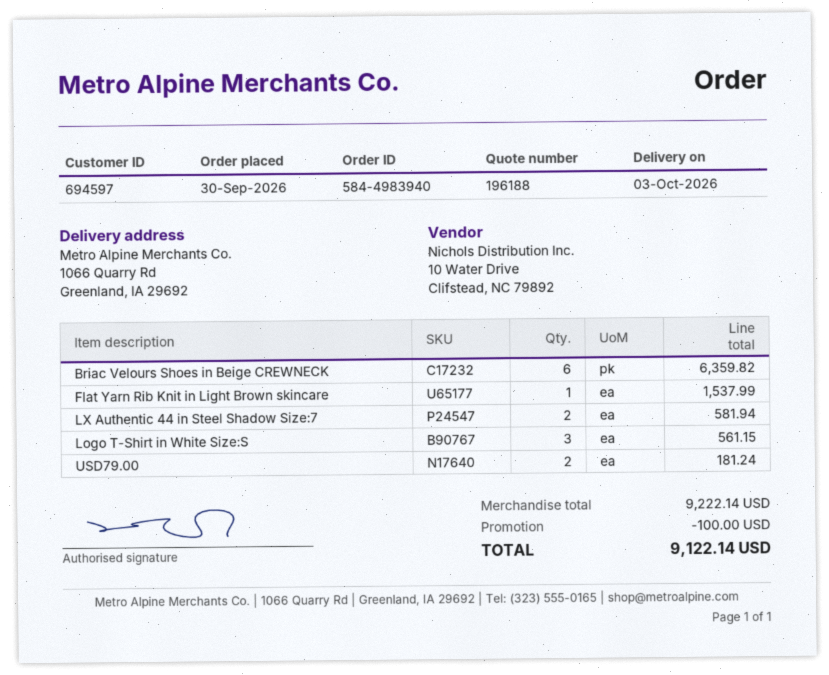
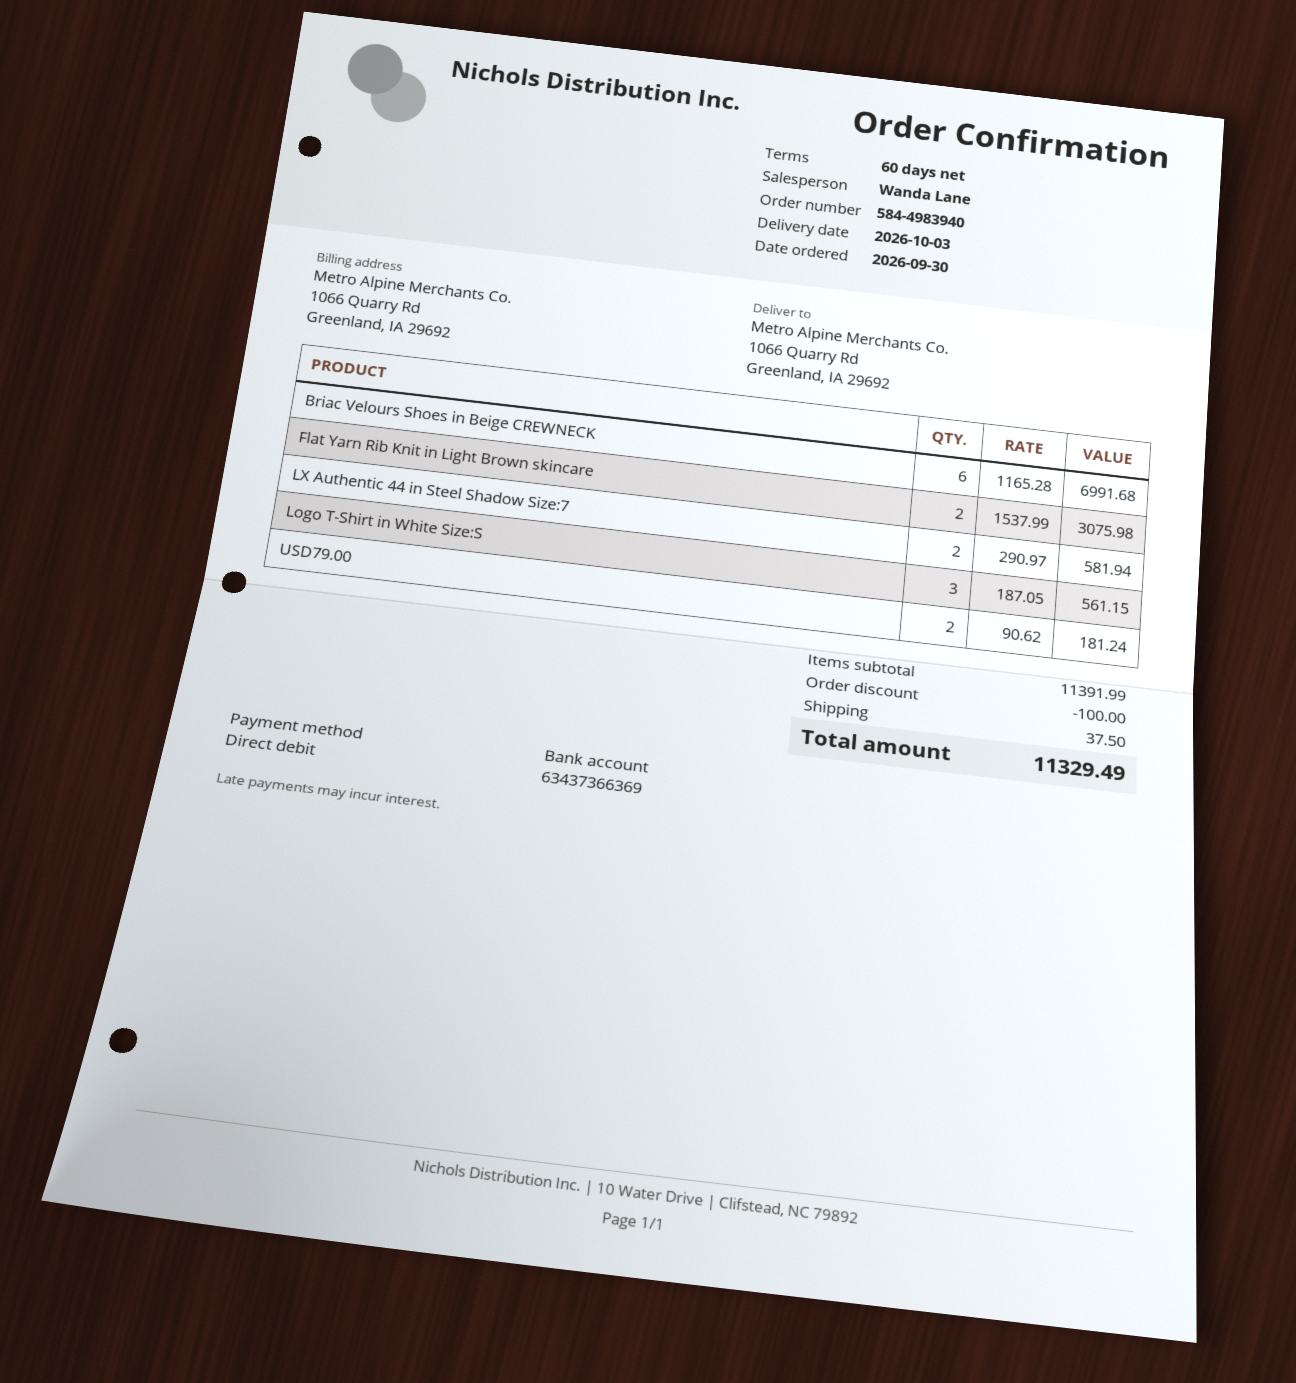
Briac Velours Shoes in Beige CREWNECK: 6 for 6359.82 -> 6 for 6991.68
Flat Yarn Rib Knit in Light Brown skincare: 1 for 1537.99 -> 2 for 3075.98
subtotal: 9222.14 -> 11391.99
shipping: none -> 37.50
total: 9122.14 -> 11329.49

